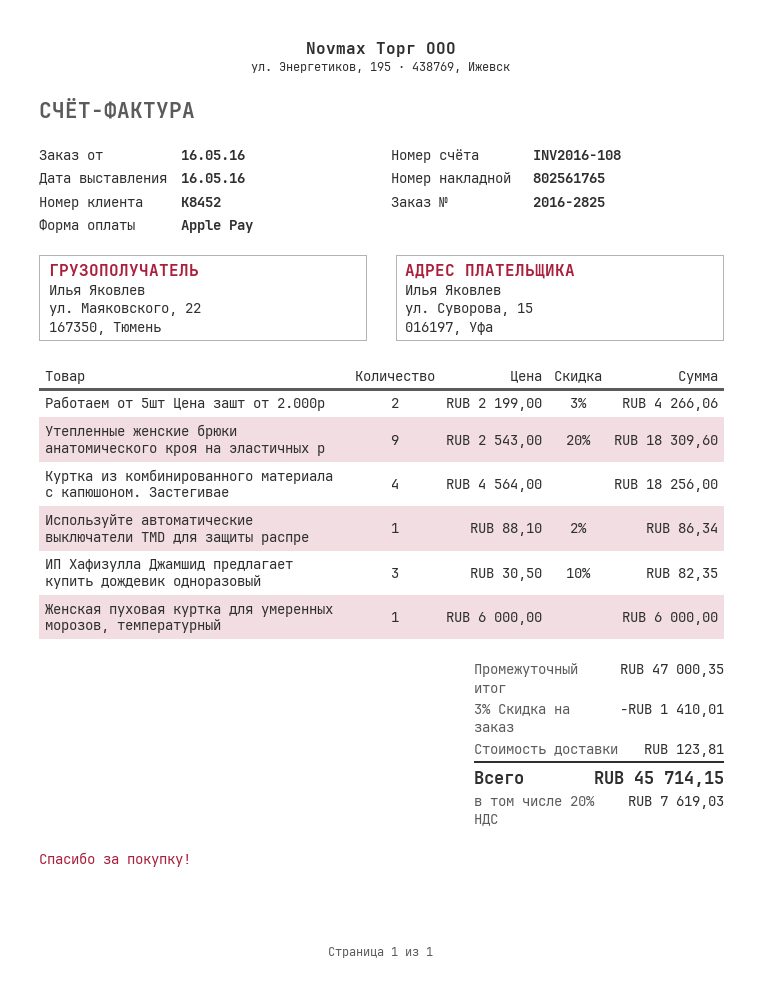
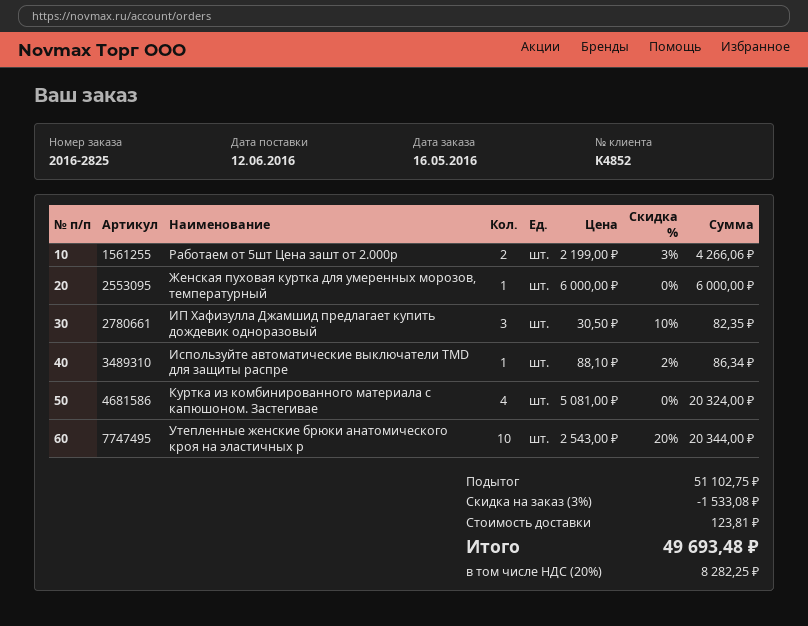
customer number: K8452 -> K4852
Утепленные женские брюки анатомического кроя на эластичных р: 9 x 2543.00 - 20% = 18309.60 -> 10 x 2543.00 - 20% = 20344.00
Куртка из комбинированного материала с капюшоном. Застегивае: 4 x 4564.00 = 18256.00 -> 4 x 5081.00 = 20324.00
subtotal: 47000.35 -> 51102.75
discount: 3% = 1410.01 -> 3% = 1533.08
tax: 20% = 7619.03 -> 20% = 8282.25
total: 45714.15 -> 49693.48

